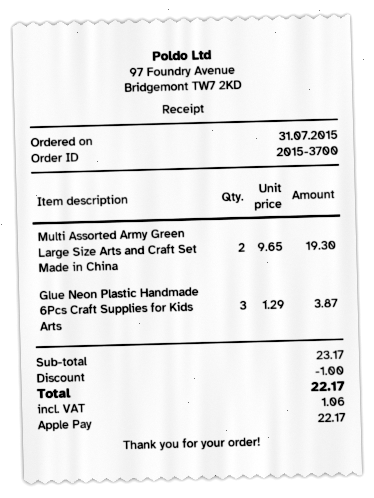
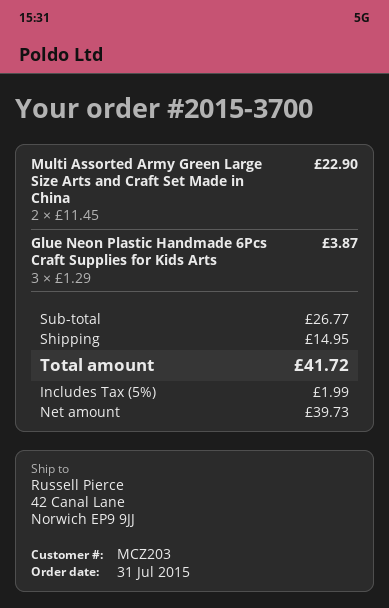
Multi Assorted Army Green Large Size Arts and Craft Set Made in China: 2 x 9.65 = 19.30 -> 2 x 11.45 = 22.90
subtotal: 23.17 -> 26.77
discount: 1.00 -> none
shipping: none -> 14.95
tax: 1.06 -> 1.99
total: 22.17 -> 41.72

